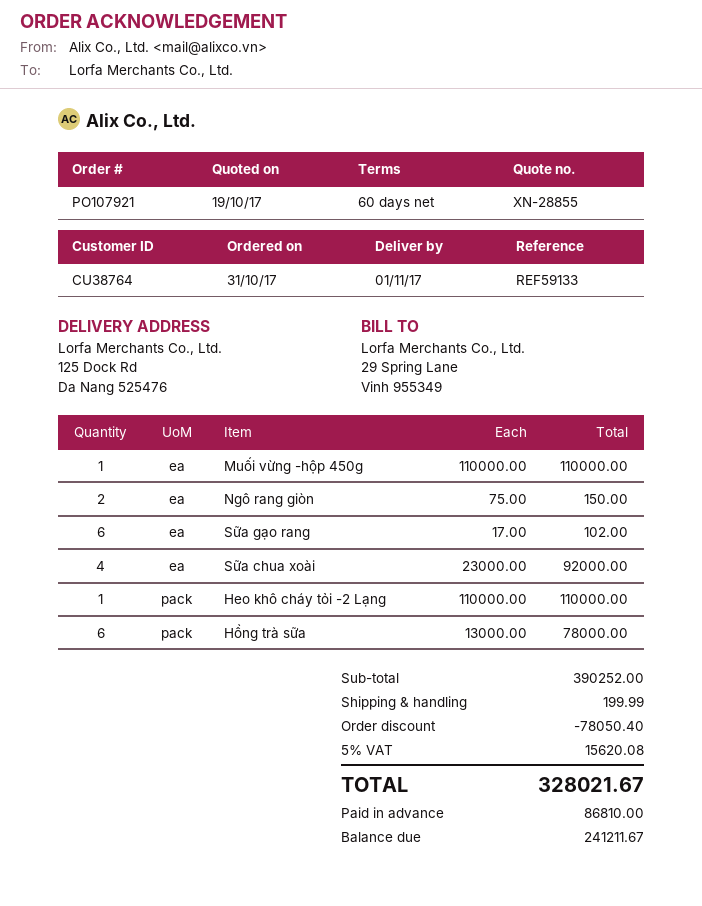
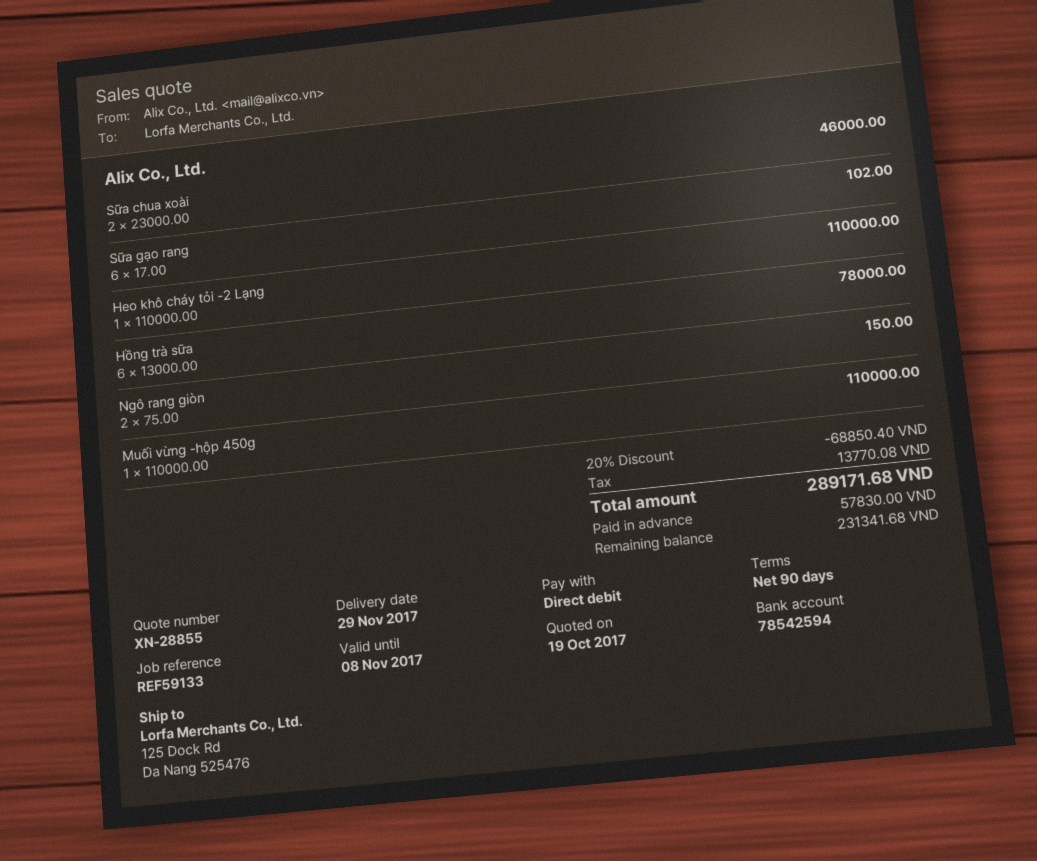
delivery date: 2017-11-01 -> 2017-11-29
payment terms: 60 days -> 90 days
Sữa chua xoài: 4 x 23000.00 = 92000.00 -> 2 x 23000.00 = 46000.00
discount: 78050.40 -> 68850.40
shipping: 199.99 -> none
tax: 15620.08 -> 13770.08
total: 328021.67 -> 289171.68
deposit: 86810.00 -> 57830.00
balance: 241211.67 -> 231341.68

